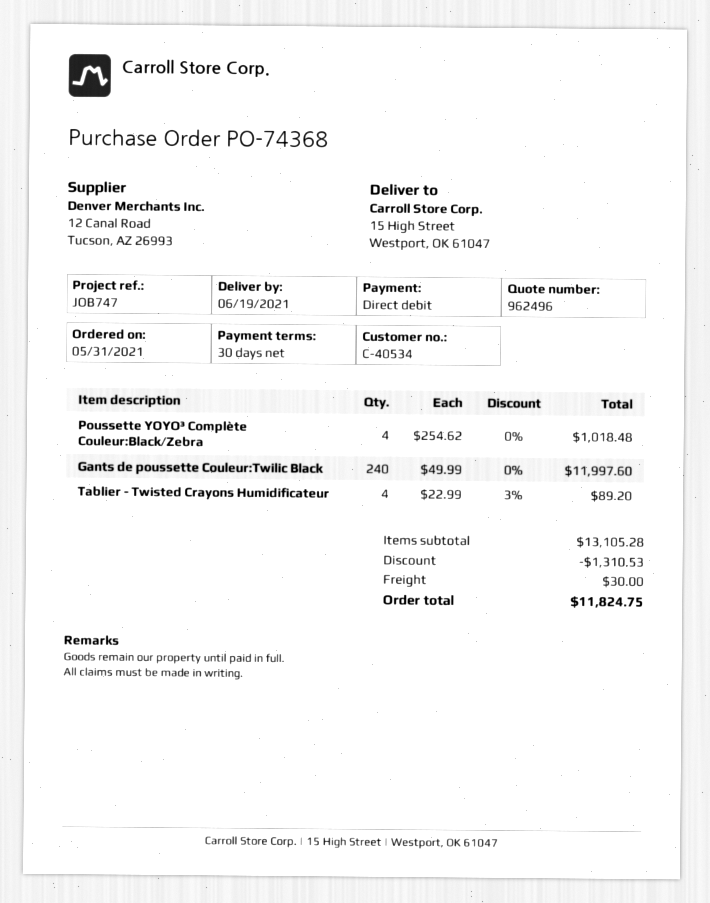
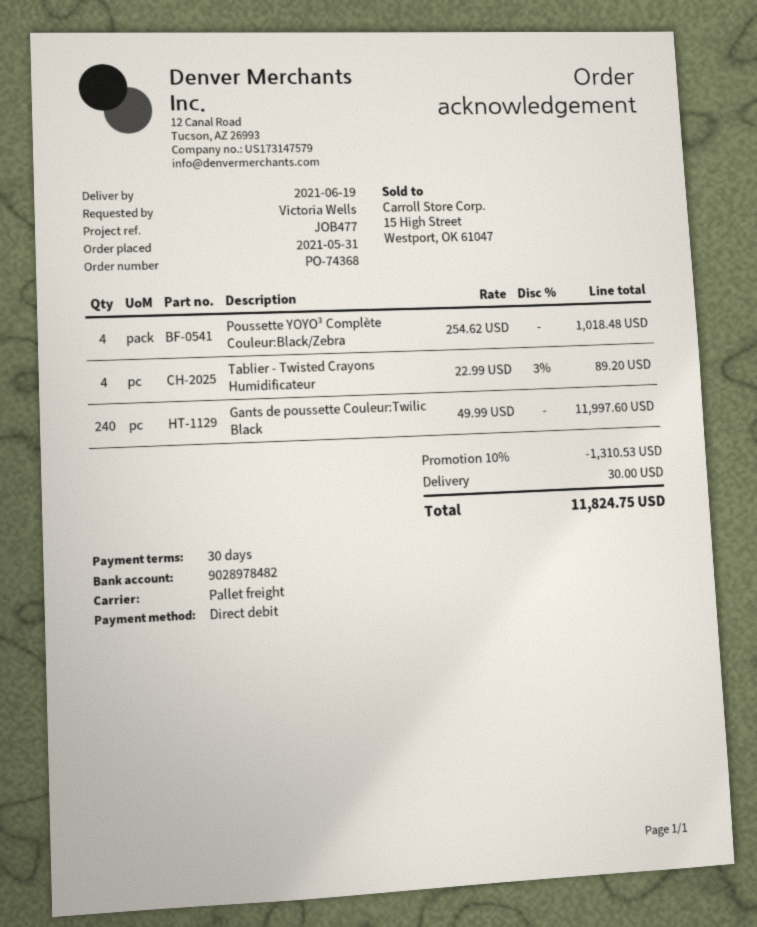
reference: JOB747 -> JOB477

